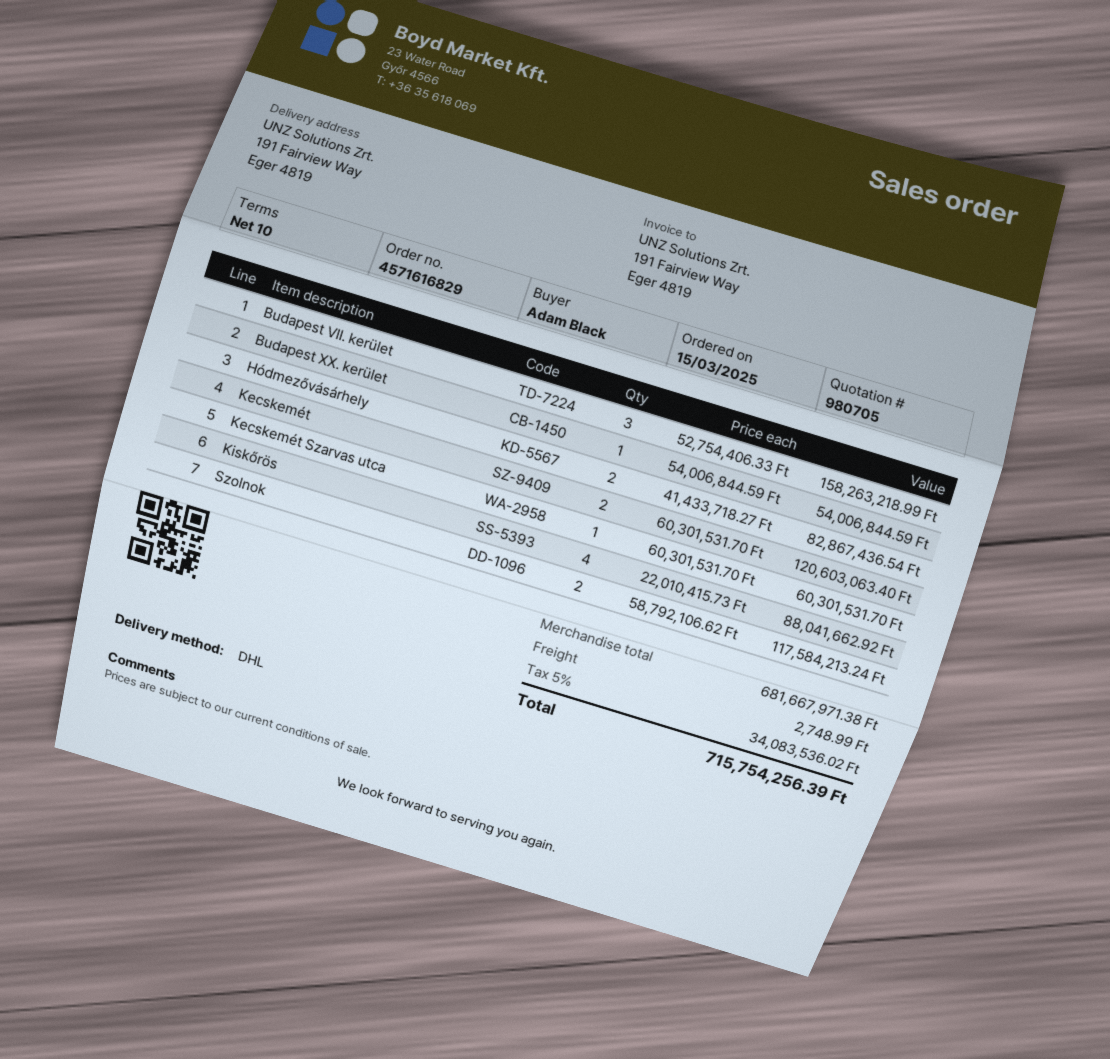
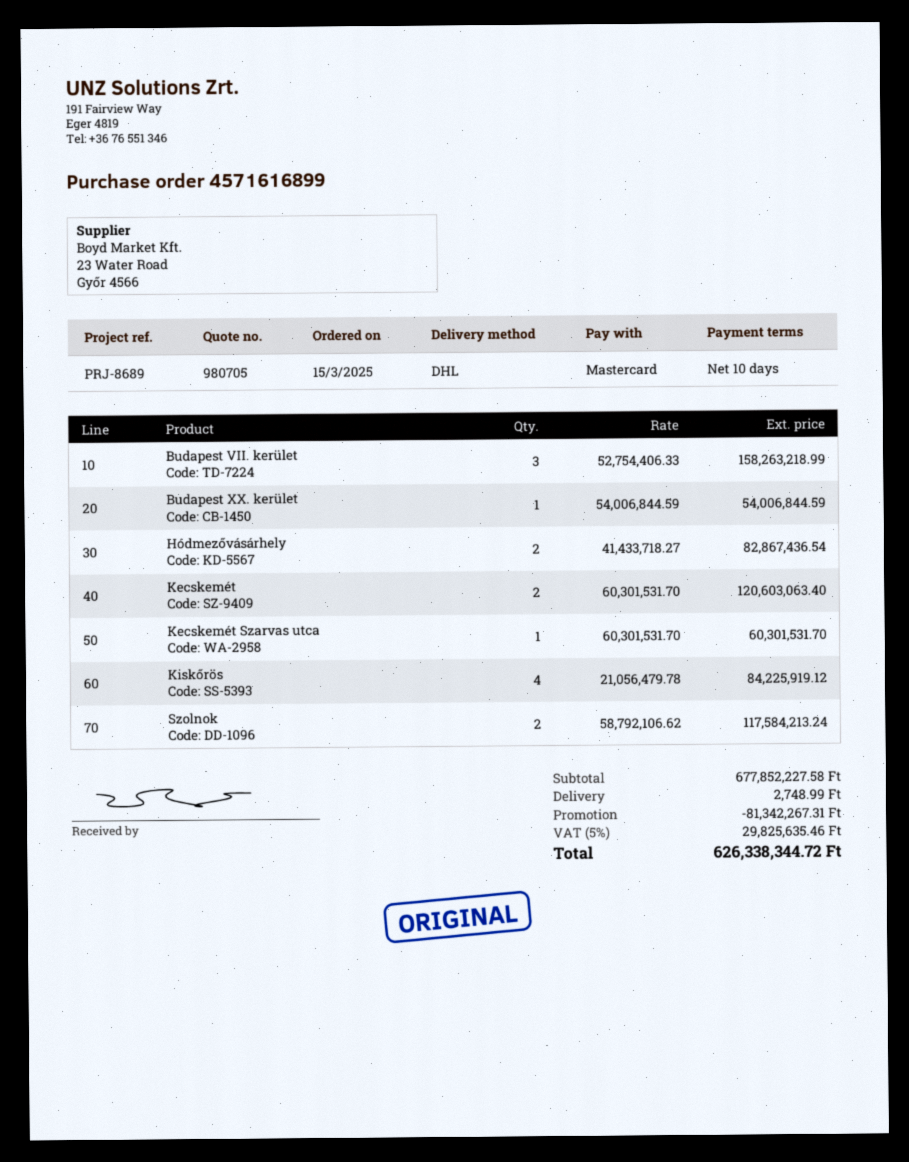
order number: 4571616829 -> 4571616899
Kiskőrös: 4 x 22010415.73 = 88041662.92 -> 4 x 21056479.78 = 84225919.12
subtotal: 681667971.38 -> 677852227.58
discount: none -> 81342267.31
tax: 5% = 34083536.02 -> 5% = 29825635.46
total: 715754256.39 -> 626338344.72

